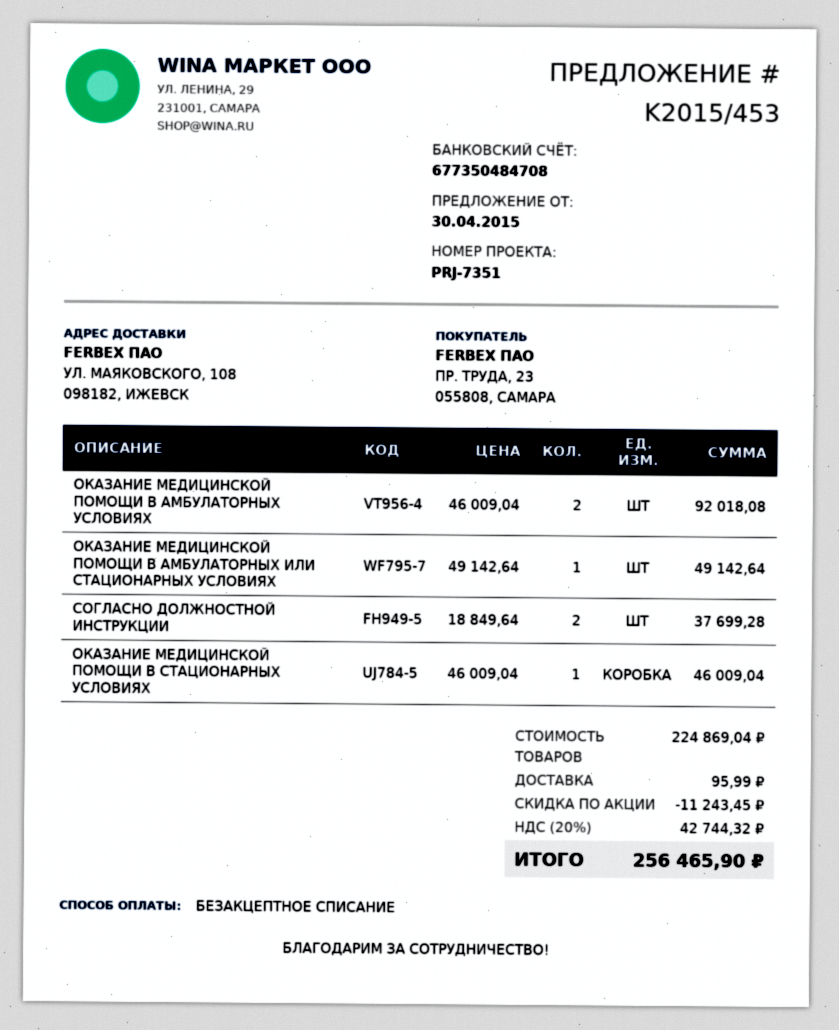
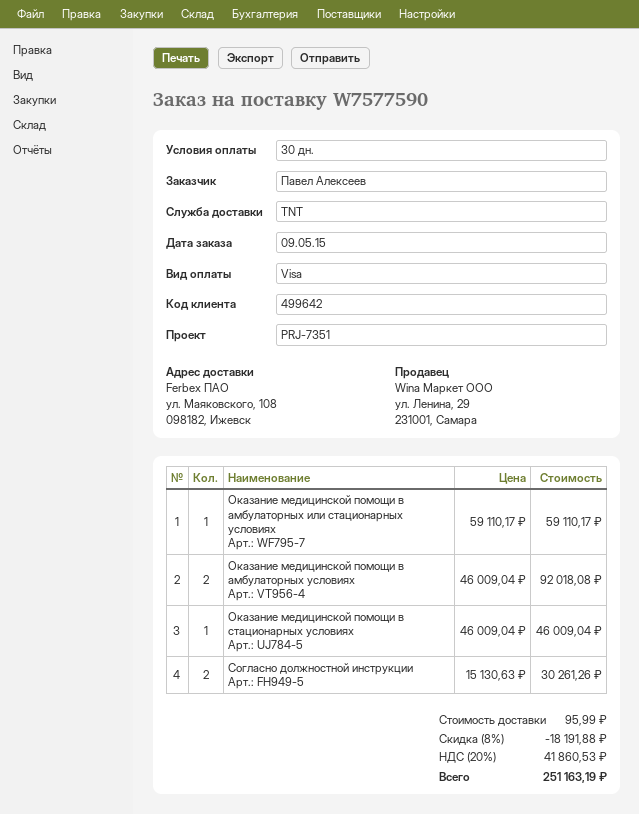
payment method: direct debit -> Visa
ОКАЗАНИЕ МЕДИЦИНСКОЙ ПОМОЩИ В АМБУЛАТОРНЫХ ИЛИ СТАЦИОНАРНЫХ УСЛОВИЯХ: 1 x 49142.64 = 49142.64 -> 1 x 59110.17 = 59110.17
СОГЛАСНО ДОЛЖНОСТНОЙ ИНСТРУКЦИИ: 2 x 18849.64 = 37699.28 -> 2 x 15130.63 = 30261.26
discount: 11243.45 -> 18191.88
tax: 20% = 42744.32 -> 20% = 41860.53
total: 256465.90 -> 251163.19

